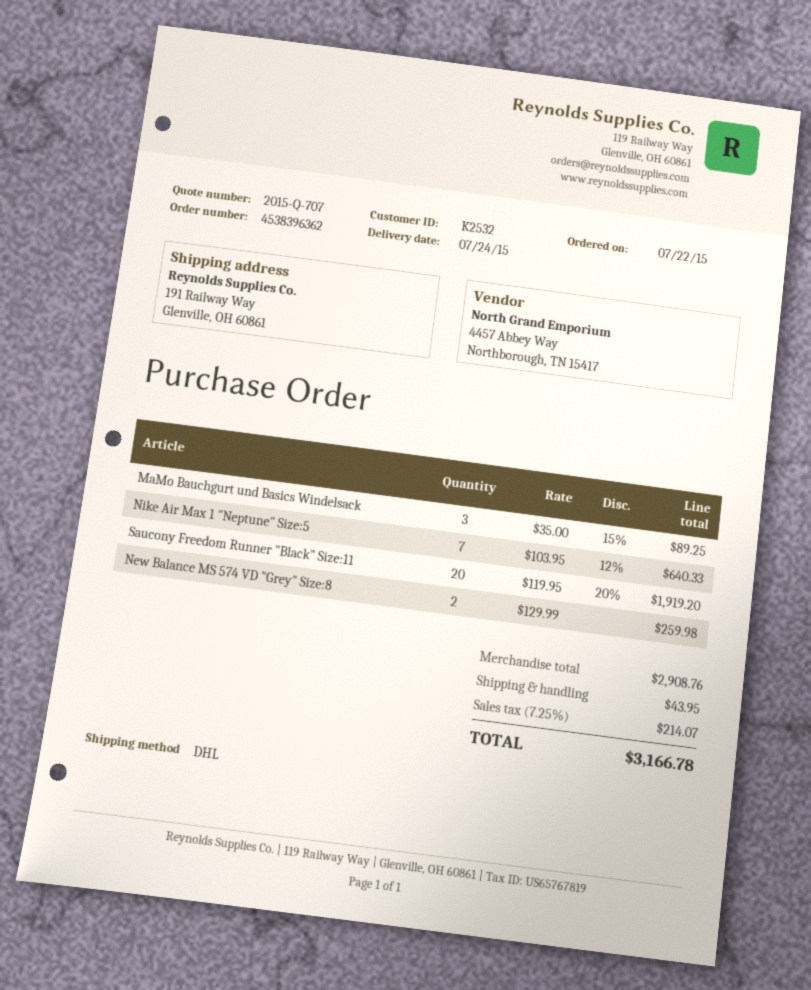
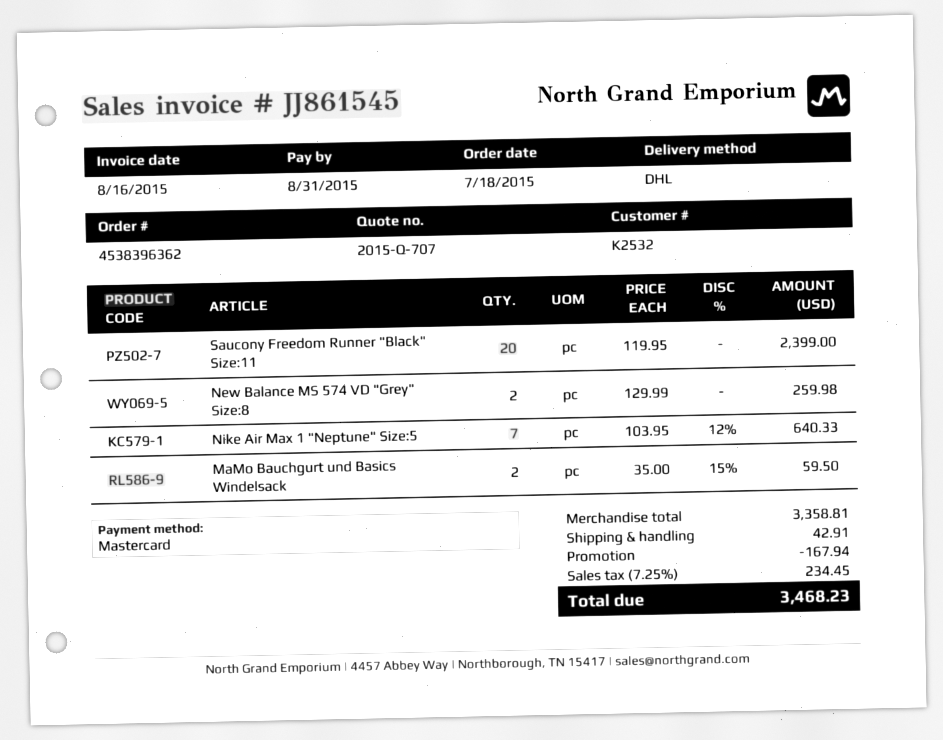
order date: 2015-07-22 -> 2015-07-18
MaMo Bauchgurt und Basics Windelsack: 3 x 35.00 - 15% = 89.25 -> 2 x 35.00 - 15% = 59.50
Saucony Freedom Runner "Black" Size:11: 20 x 119.95 - 20% = 1919.20 -> 20 x 119.95 = 2399.00
subtotal: 2908.76 -> 3358.81
discount: none -> 167.94
shipping: 43.95 -> 42.91
tax: 7.25% = 214.07 -> 7.25% = 234.45
total: 3166.78 -> 3468.23

